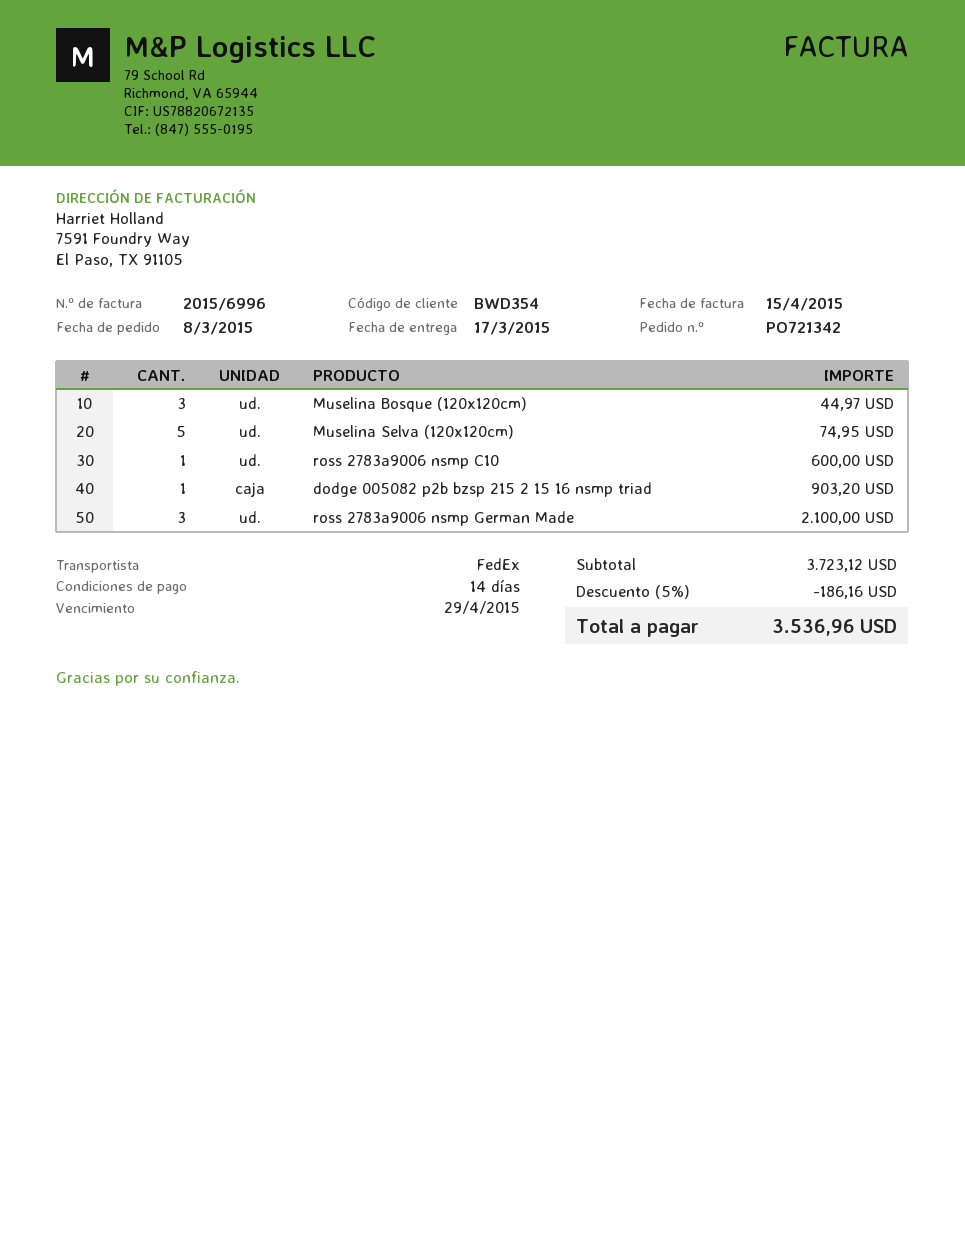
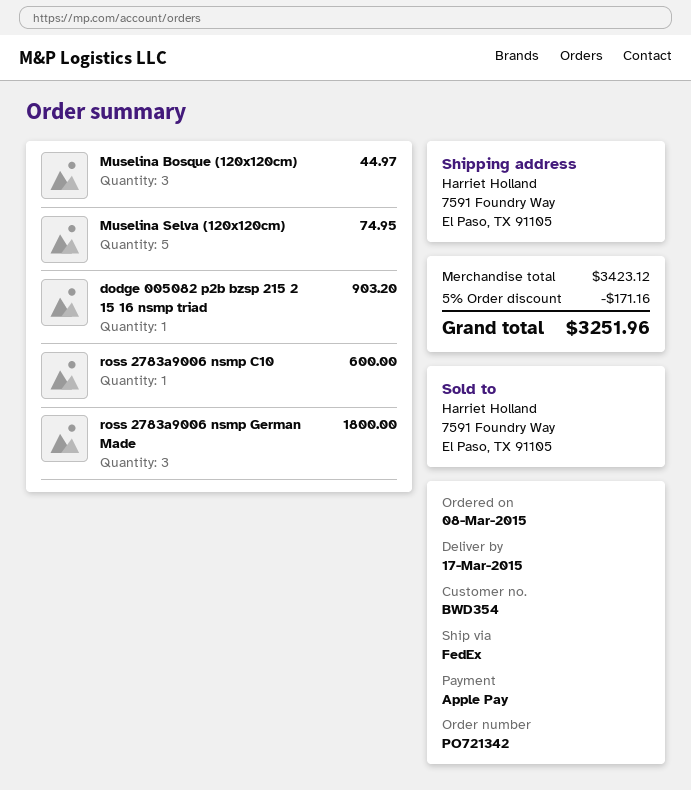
ross 2783a9006 nsmp German Made: 3 for 2100.00 -> 3 for 1800.00
subtotal: 3723.12 -> 3423.12
discount: 5% = 186.16 -> 5% = 171.16
total: 3536.96 -> 3251.96

